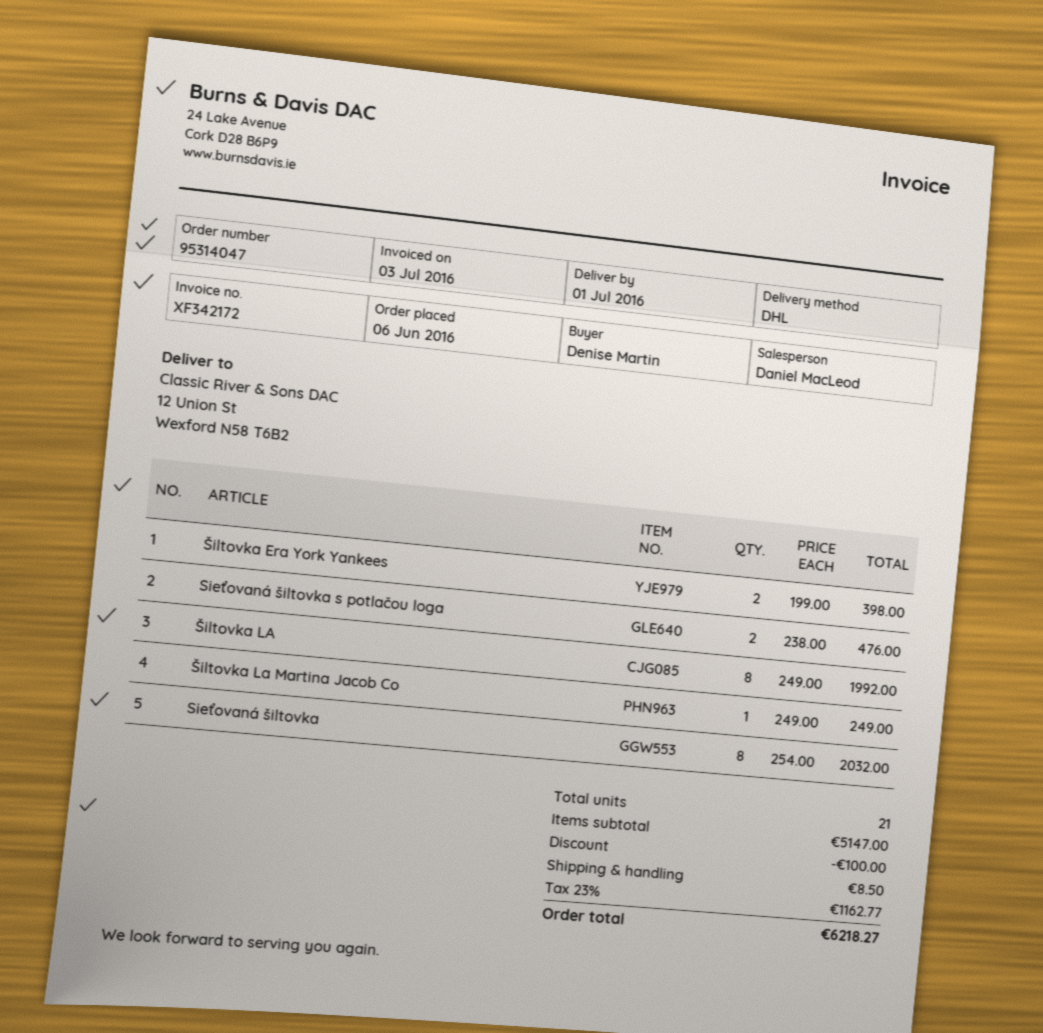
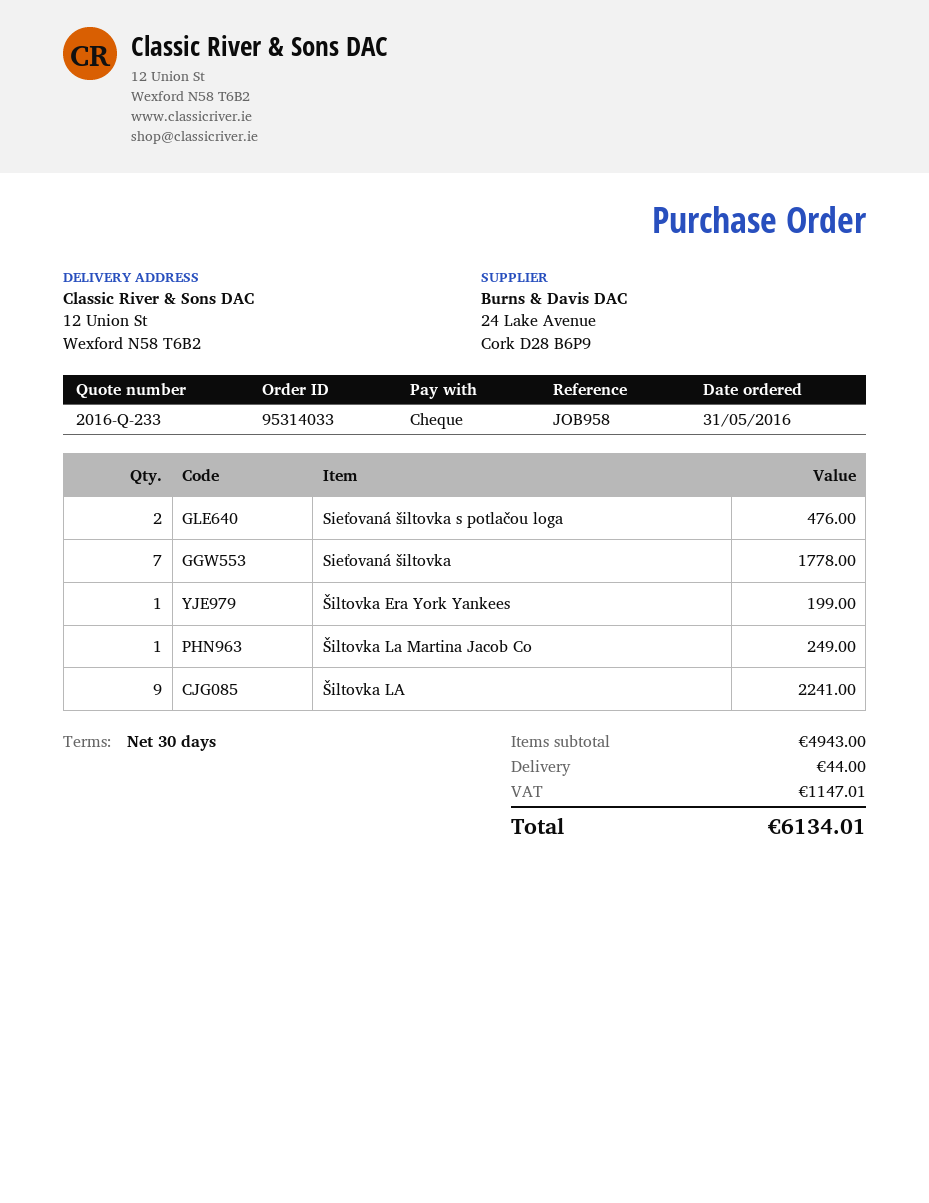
order number: 95314047 -> 95314033
order date: 2016-06-06 -> 2016-05-31
Šiltovka Era York Yankees: 2 for 398.00 -> 1 for 199.00
Šiltovka LA: 8 for 1992.00 -> 9 for 2241.00
Sieťovaná šiltovka: 8 for 2032.00 -> 7 for 1778.00
subtotal: 5147.00 -> 4943.00
discount: 100.00 -> none
shipping: 8.50 -> 44.00
tax: 1162.77 -> 1147.01
total: 6218.27 -> 6134.01

